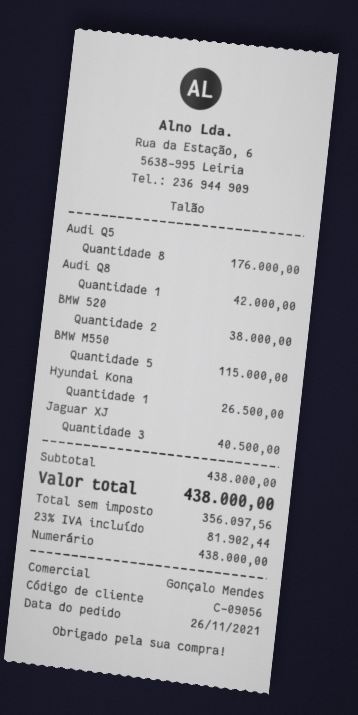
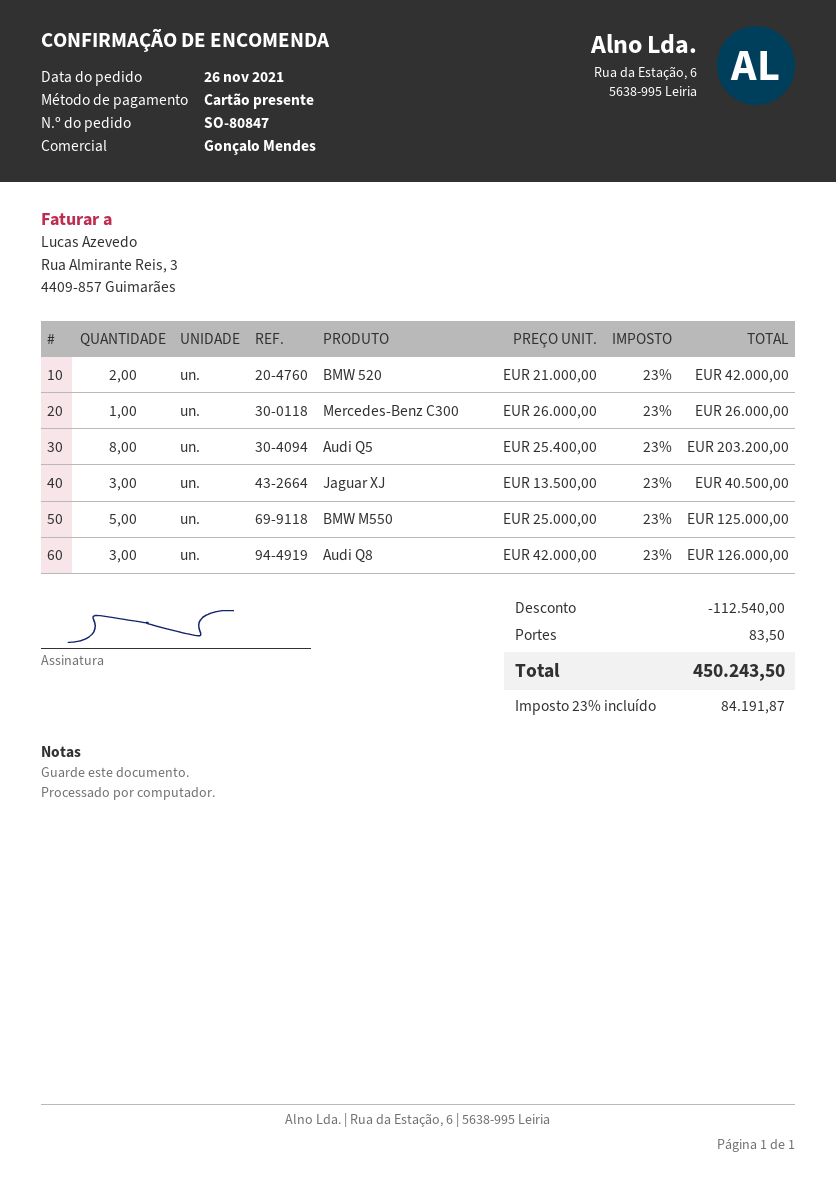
payment method: cash -> gift card
Audi Q5: 8 for 176000.00 -> 8 for 203200.00
Audi Q8: 1 for 42000.00 -> 3 for 126000.00
BMW 520: 2 for 38000.00 -> 2 for 42000.00
BMW M550: 5 for 115000.00 -> 5 for 125000.00
Hyundai Kona: 1 for 26500.00 -> none
Mercedes-Benz C300: none -> 1 for 26000.00
discount: none -> 112540.00
shipping: none -> 83.50
tax: 23% = 81902.44 -> 23% = 84191.87
total: 438000.00 -> 450243.50

